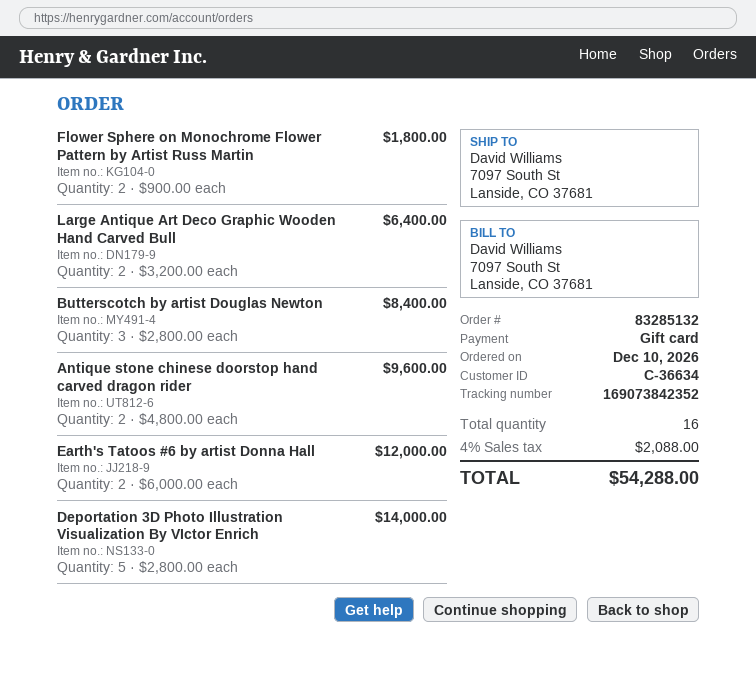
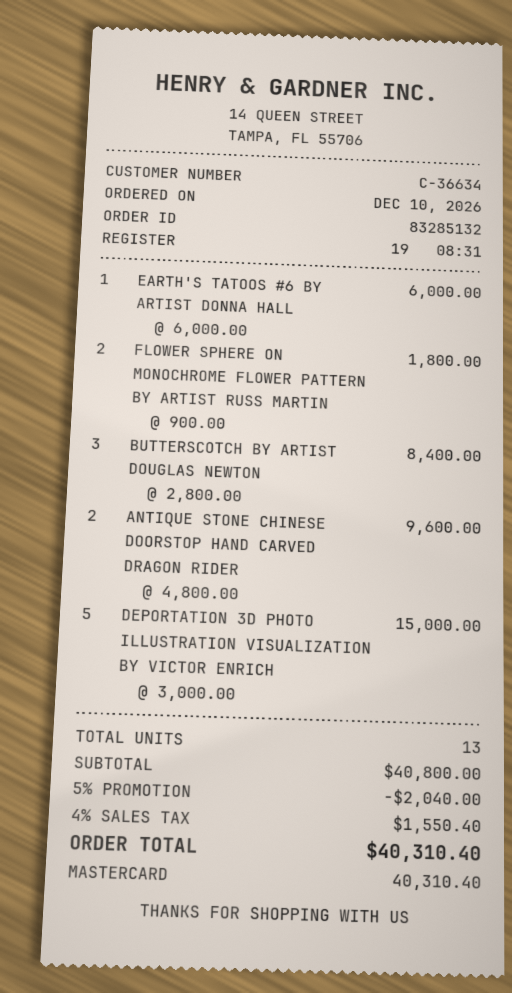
payment method: gift card -> Mastercard
Large Antique Art Deco Graphic Wooden Hand Carved Bull: 2 x 3200.00 = 6400.00 -> none
Earth's Tatoos #6 by artist Donna Hall: 2 x 6000.00 = 12000.00 -> 1 x 6000.00 = 6000.00
Deportation 3D Photo Illustration Visualization By VIctor Enrich: 5 x 2800.00 = 14000.00 -> 5 x 3000.00 = 15000.00
total quantity: 16 -> 13
discount: none -> 5% = 2040.00
tax: 4% = 2088.00 -> 4% = 1550.40
total: 54288.00 -> 40310.40

